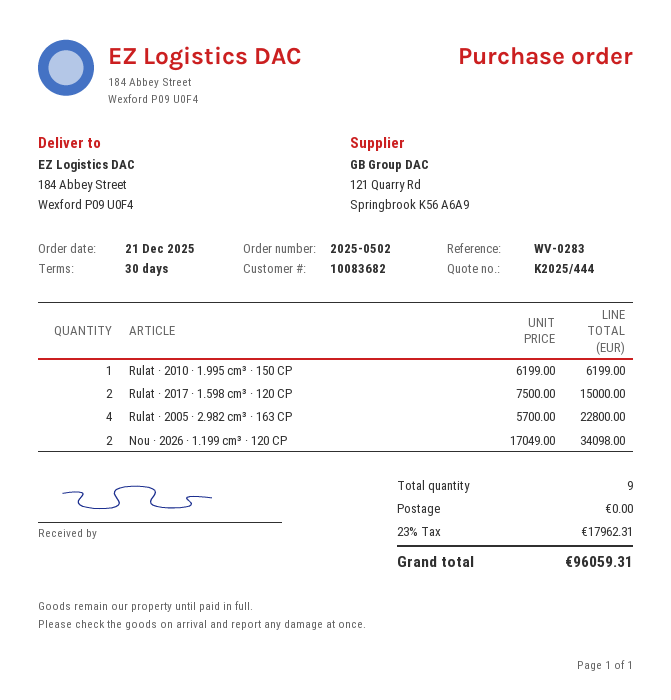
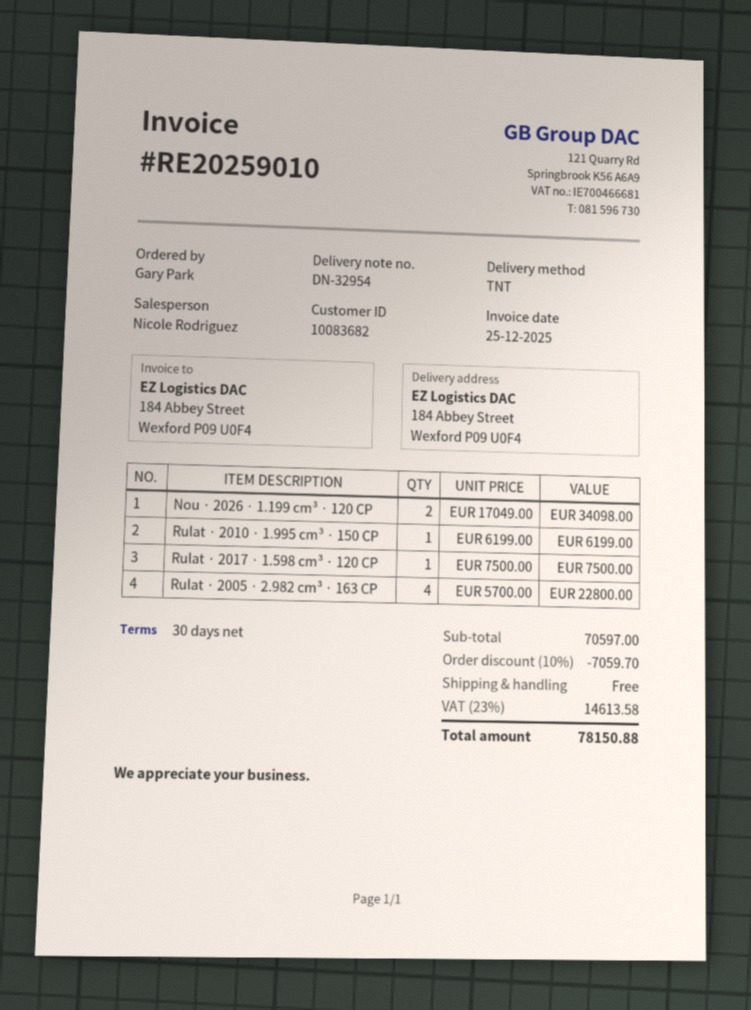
Rulat · 2017 · 1.598 cm³ · 120 CP: 2 x 7500.00 = 15000.00 -> 1 x 7500.00 = 7500.00
discount: none -> 10% = 7059.70
tax: 23% = 17962.31 -> 23% = 14613.58
total: 96059.31 -> 78150.88

